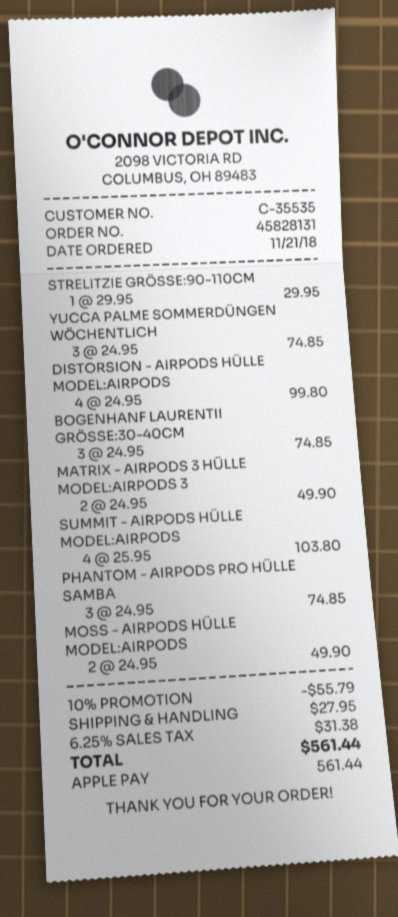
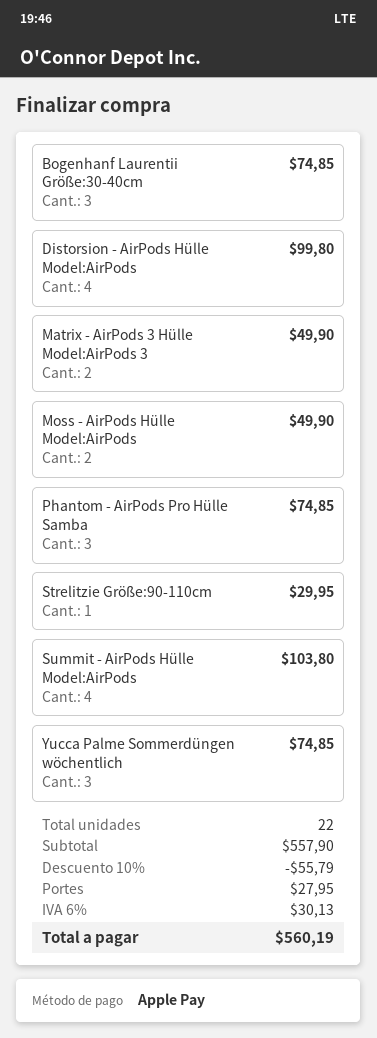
tax: 6.25% = 31.38 -> 6% = 30.13
total: 561.44 -> 560.19

